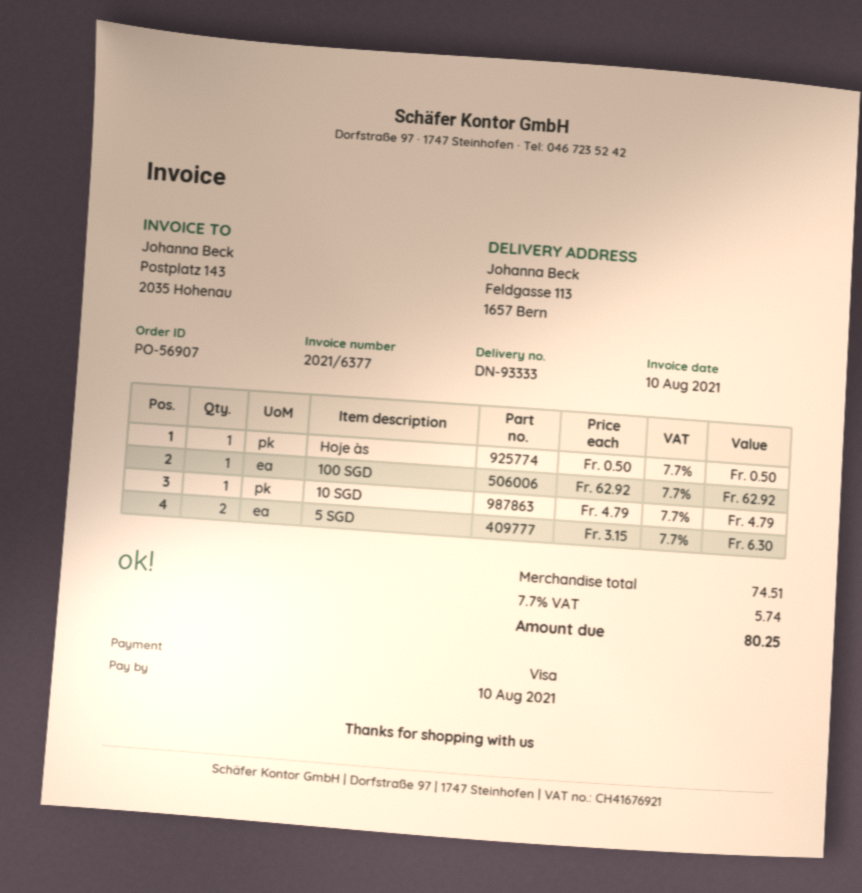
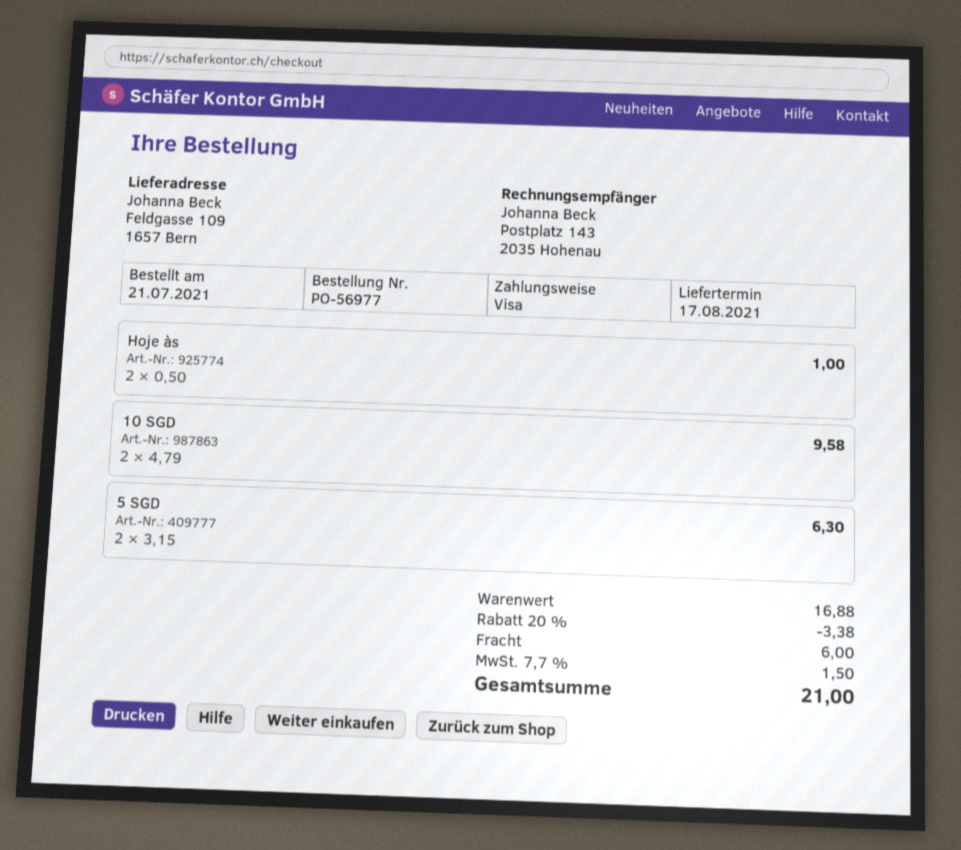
order number: PO-56907 -> PO-56977
ship to: Feldgasse 113, 1657 Bern -> Feldgasse 109, 1657 Bern
Hoje às: 1 x 0.50 = 0.50 -> 2 x 0.50 = 1.00
100 SGD: 1 x 62.92 = 62.92 -> none
10 SGD: 1 x 4.79 = 4.79 -> 2 x 4.79 = 9.58
subtotal: 74.51 -> 16.88
discount: none -> 20% = 3.38
shipping: none -> 6.00
tax: 7.7% = 5.74 -> 7.7% = 1.50
total: 80.25 -> 21.00

